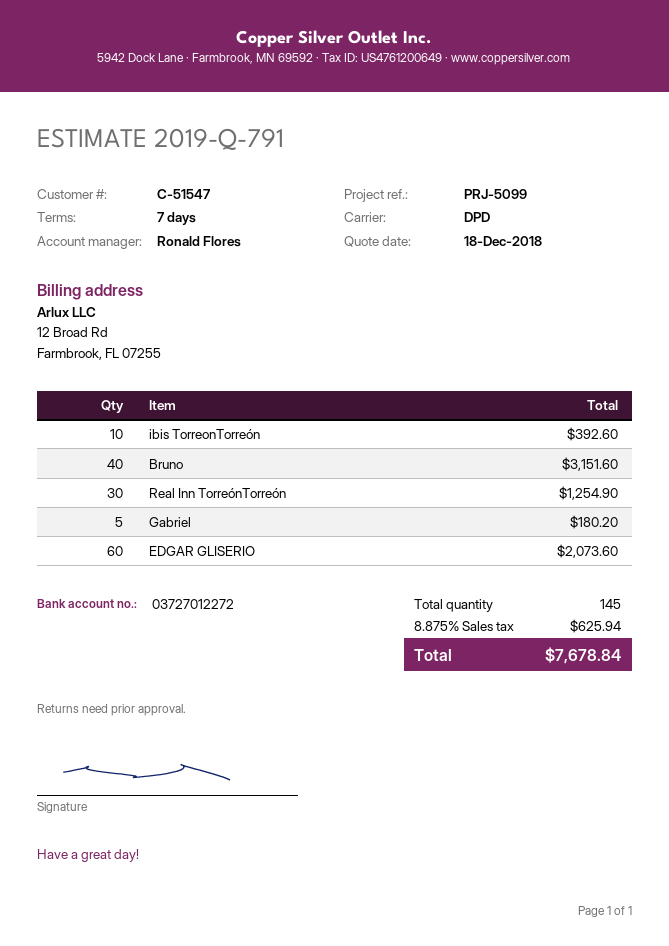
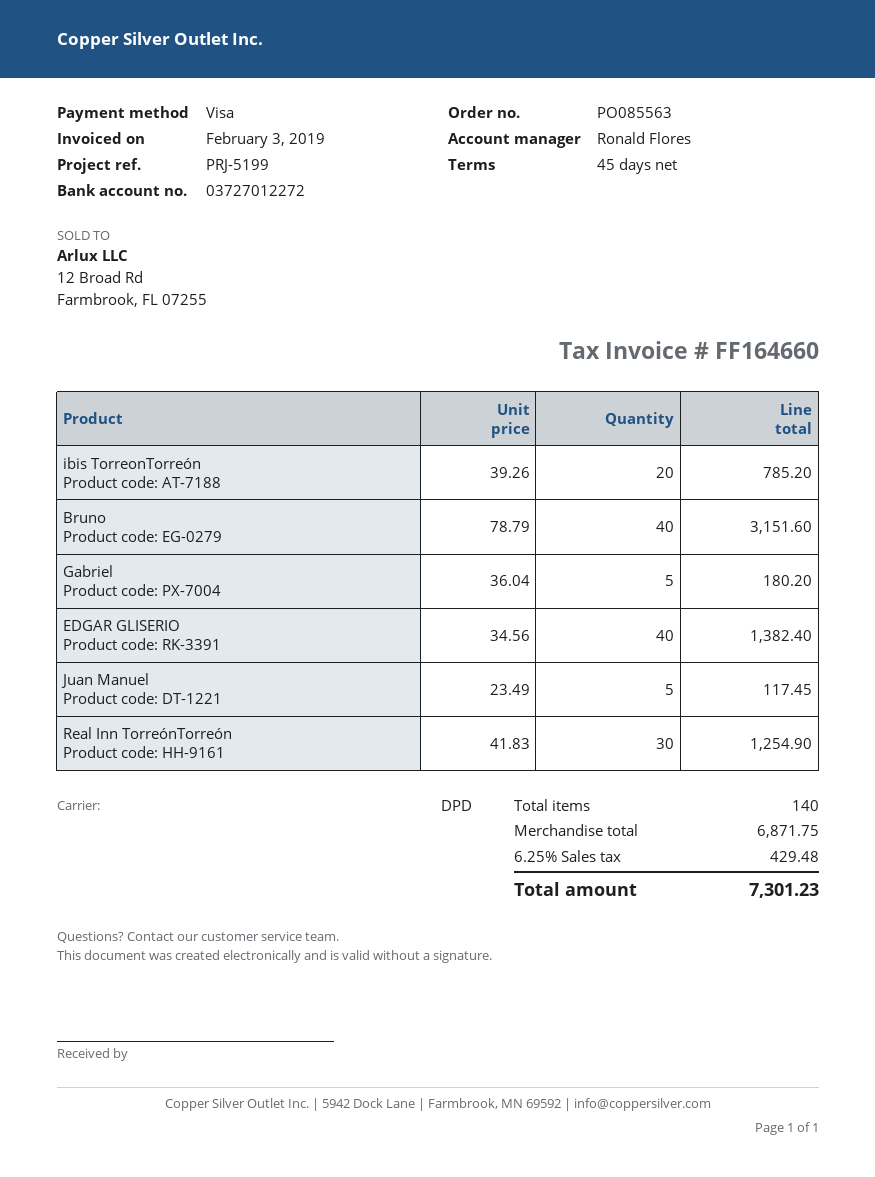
payment terms: 7 days -> 45 days
reference: PRJ-5099 -> PRJ-5199
ibis TorreonTorreón: 10 for 392.60 -> 20 for 785.20
EDGAR GLISERIO: 60 for 2073.60 -> 40 for 1382.40
Juan Manuel: none -> 5 for 117.45
total quantity: 145 -> 140
tax: 8.875% = 625.94 -> 6.25% = 429.48
total: 7678.84 -> 7301.23

